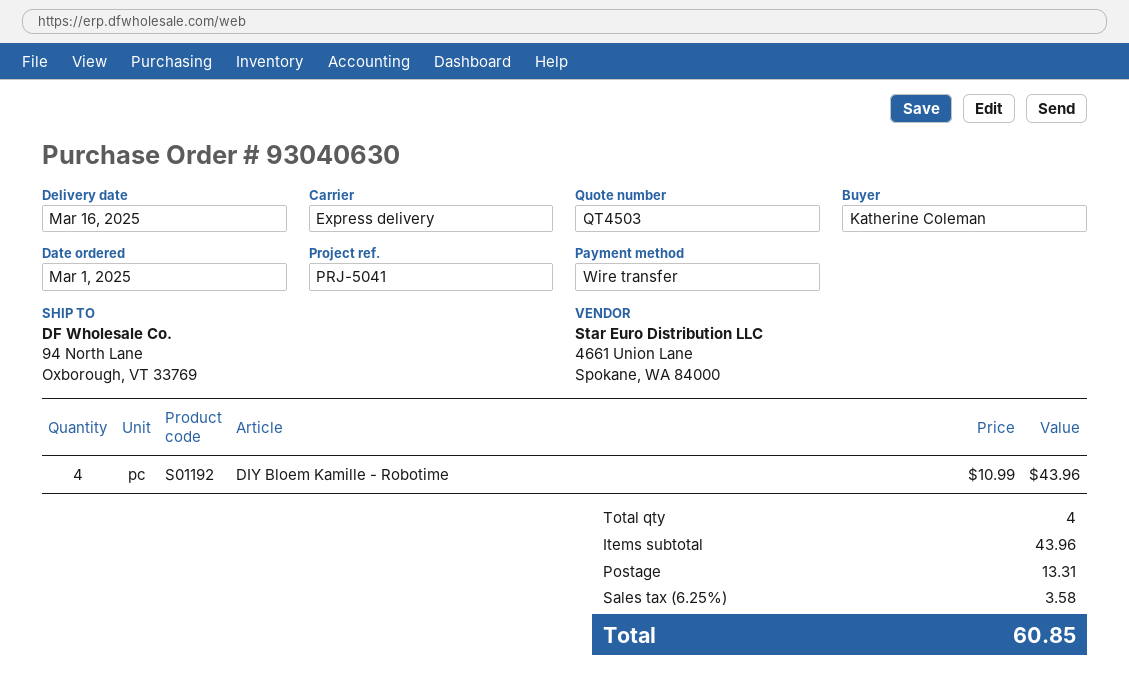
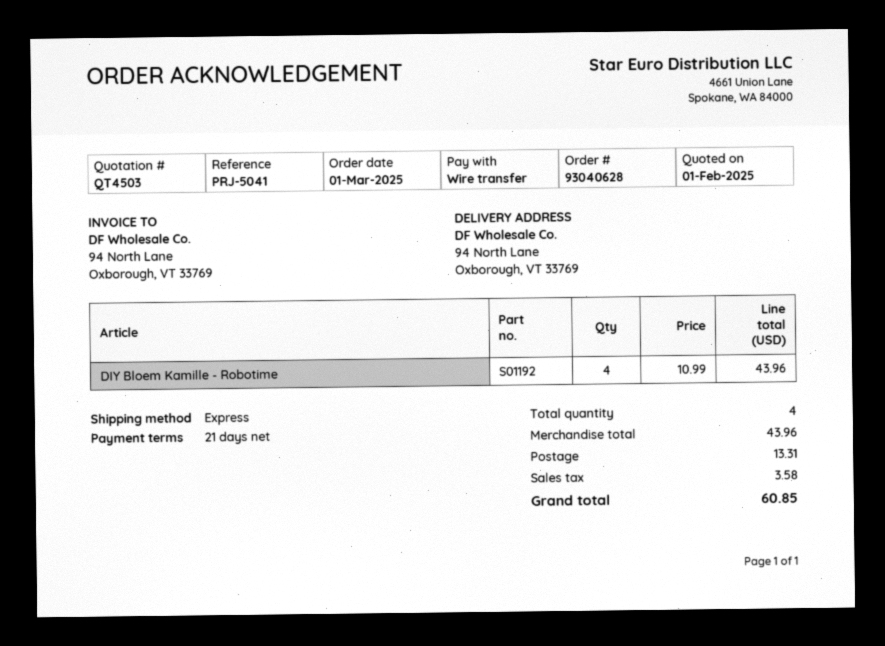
order number: 93040630 -> 93040628

